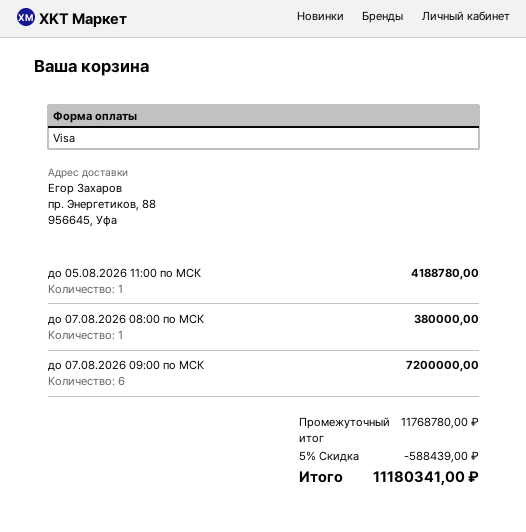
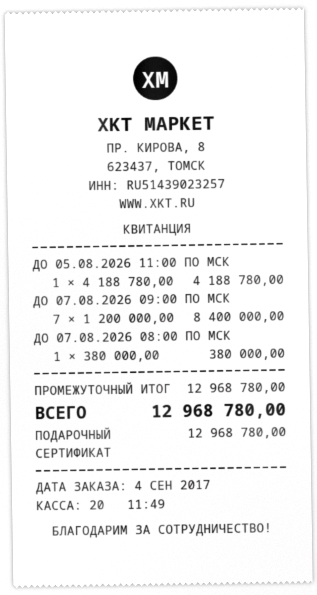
payment method: Visa -> gift card
до 07.08.2026 09:00 по МСК: 6 for 7200000.00 -> 7 for 8400000.00
subtotal: 11768780.00 -> 12968780.00
discount: 5% = 588439.00 -> none
total: 11180341.00 -> 12968780.00

